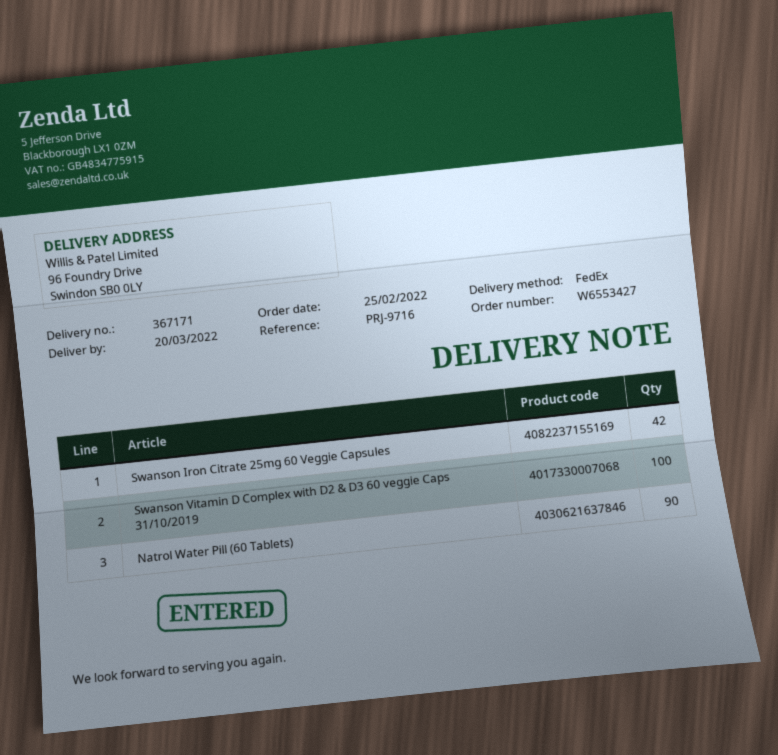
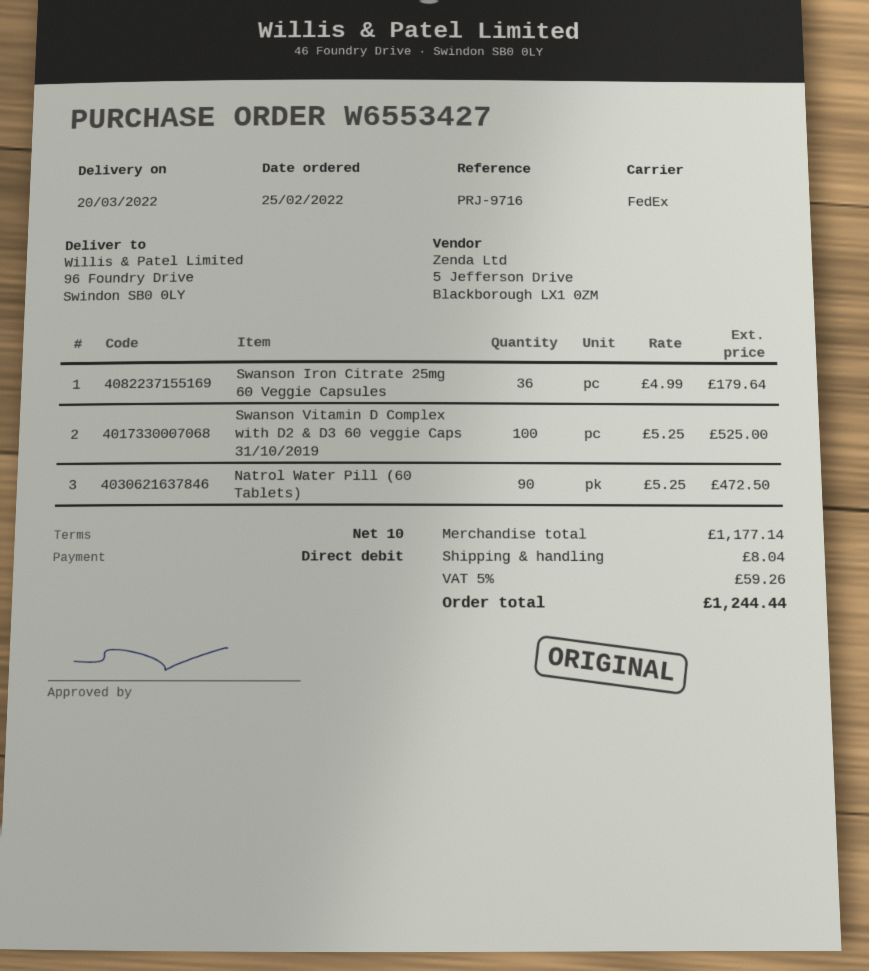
Swanson Iron Citrate 25mg 60 Veggie Capsules: 42 -> 36

